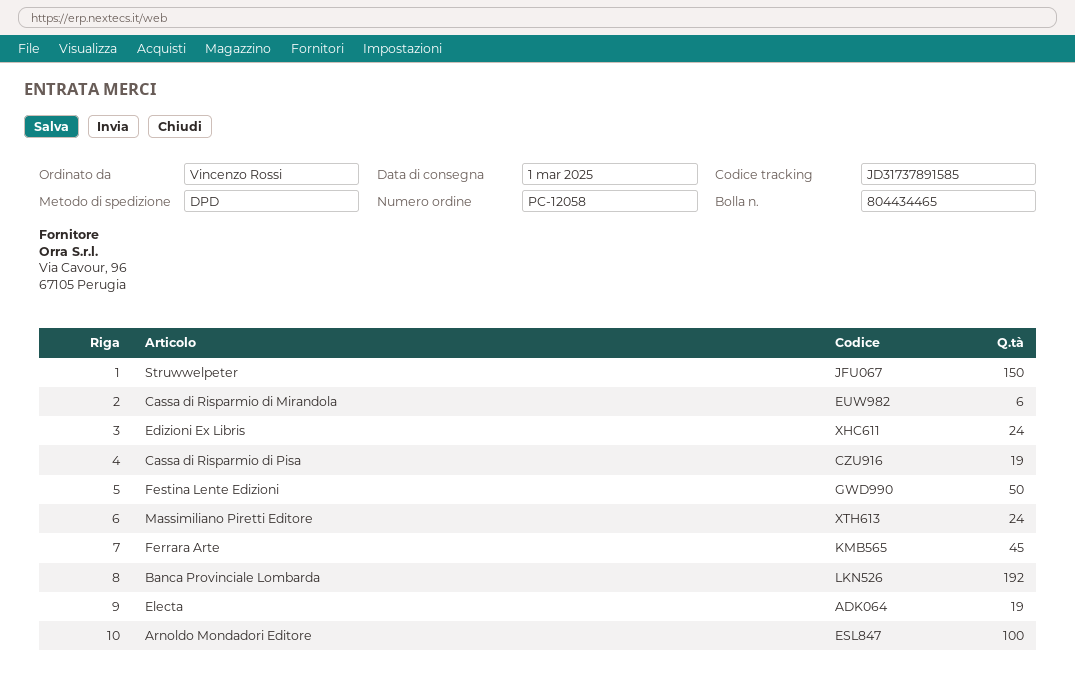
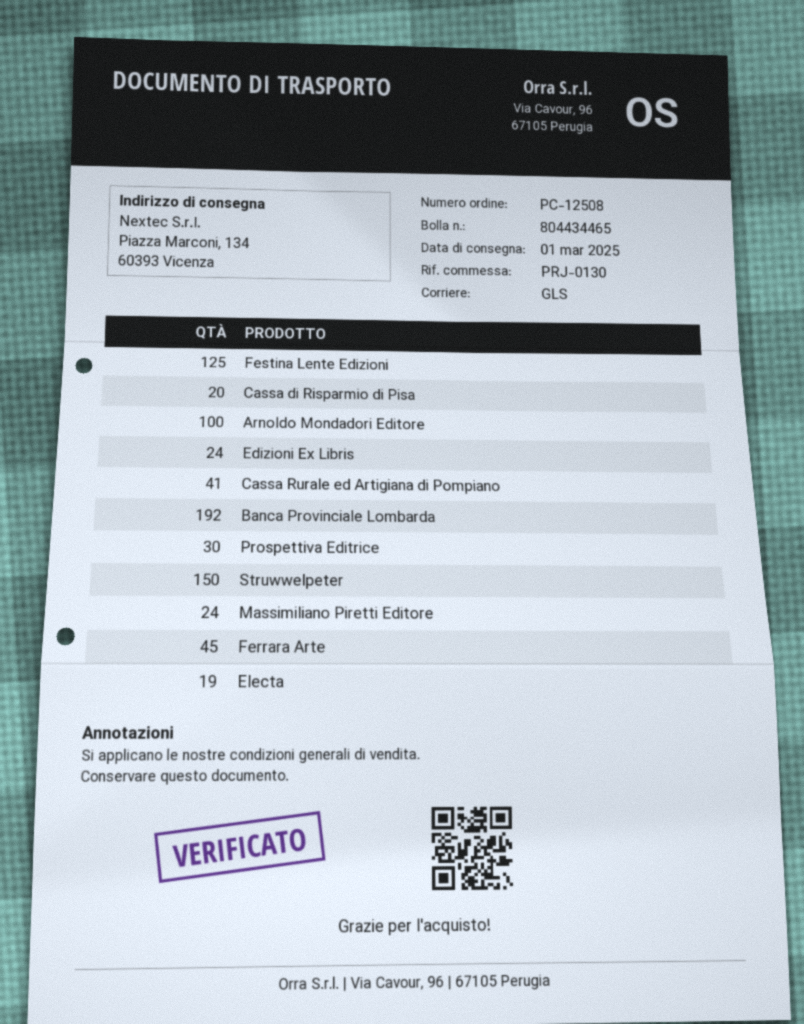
order number: PC-12058 -> PC-12508
shipping method: DPD -> GLS
Cassa di Risparmio di Mirandola: 6 -> none
Cassa di Risparmio di Pisa: 19 -> 20
Festina Lente Edizioni: 50 -> 125
Cassa Rurale ed Artigiana di Pompiano: none -> 41
Prospettiva Editrice: none -> 30

